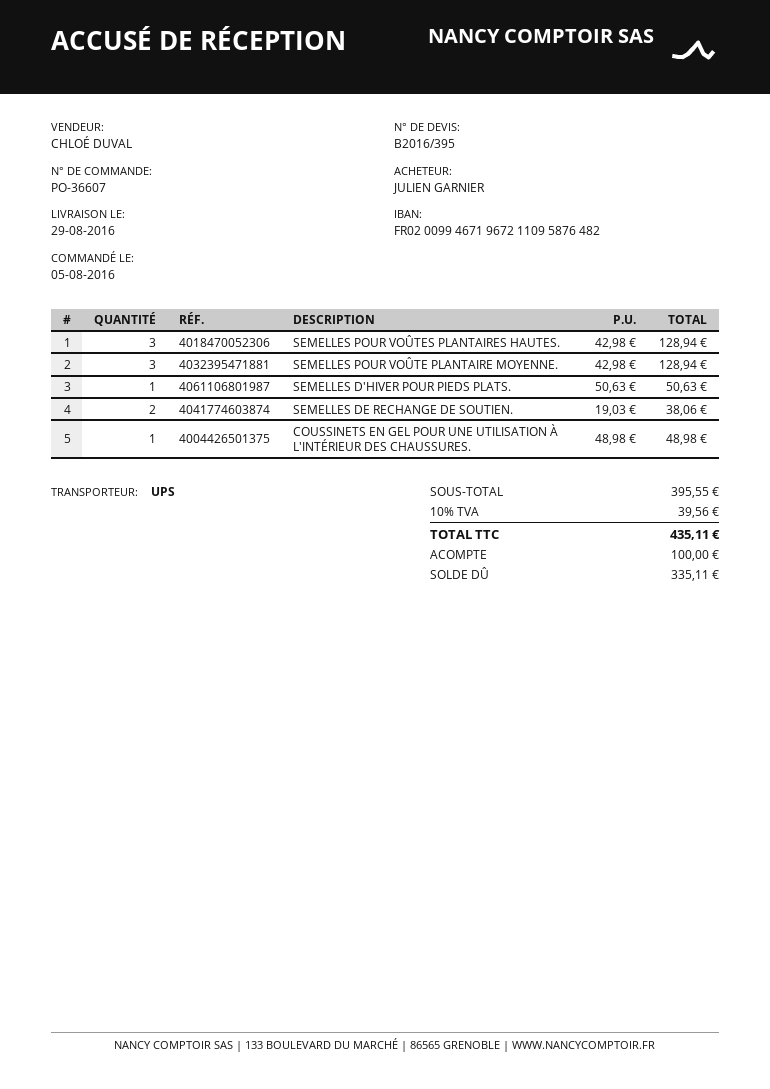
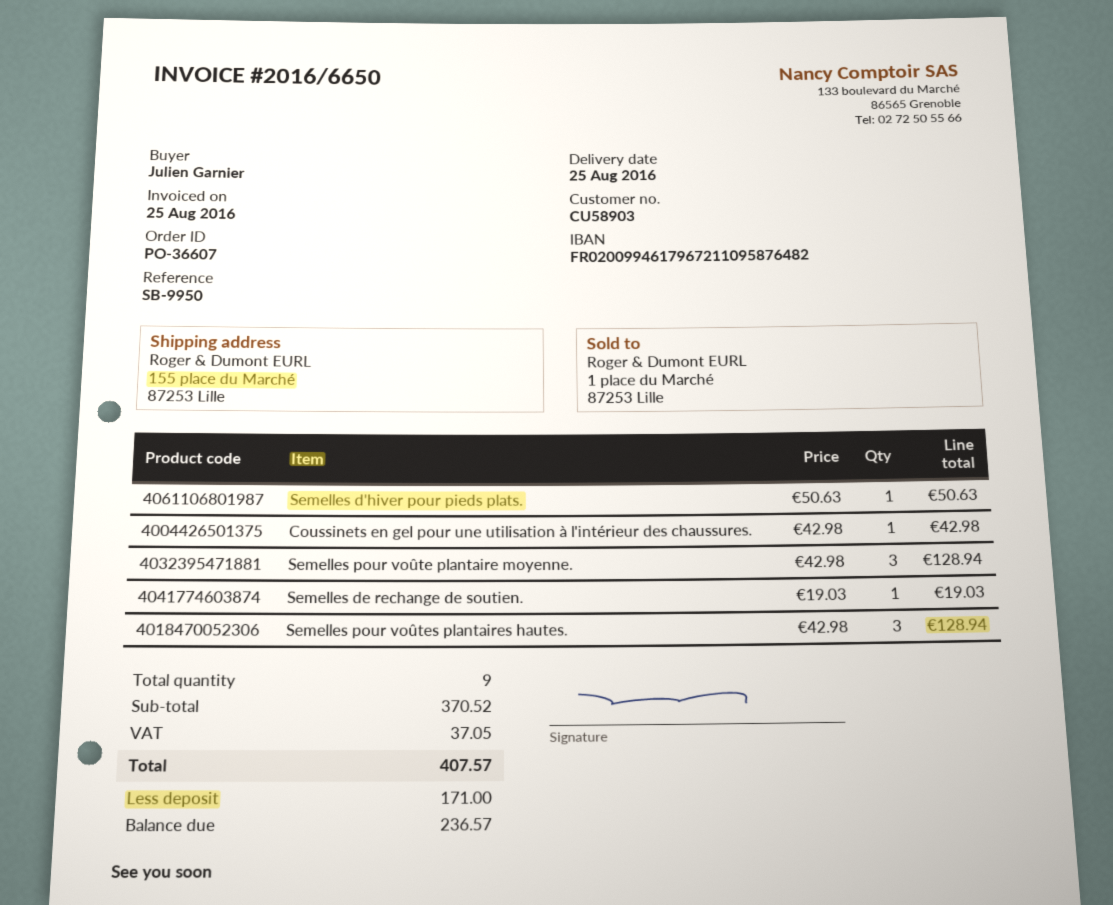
delivery date: 2016-08-29 -> 2016-08-25
bank account: FR0200994671967211095876482 -> FR0200994617967211095876482
SEMELLES DE RECHANGE DE SOUTIEN.: 2 x 19.03 = 38.06 -> 1 x 19.03 = 19.03
COUSSINETS EN GEL POUR UNE UTILISATION À L'INTÉRIEUR DES CHAUSSURES.: 1 x 48.98 = 48.98 -> 1 x 42.98 = 42.98
subtotal: 395.55 -> 370.52
tax: 39.56 -> 37.05
total: 435.11 -> 407.57
deposit: 100.00 -> 171.00
balance: 335.11 -> 236.57

